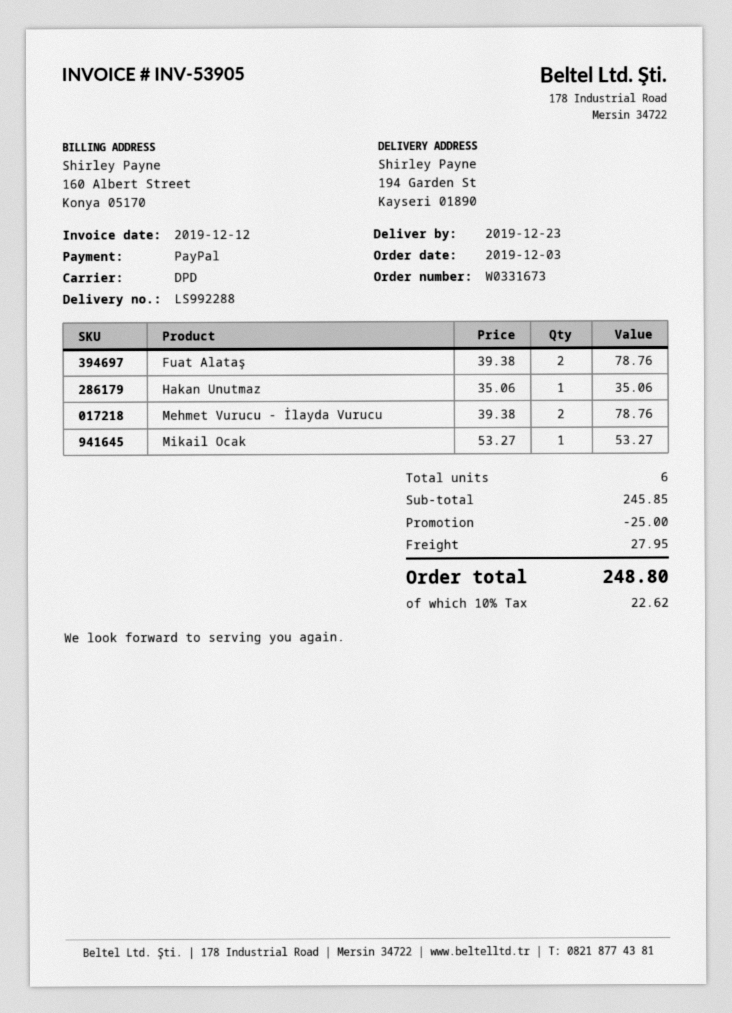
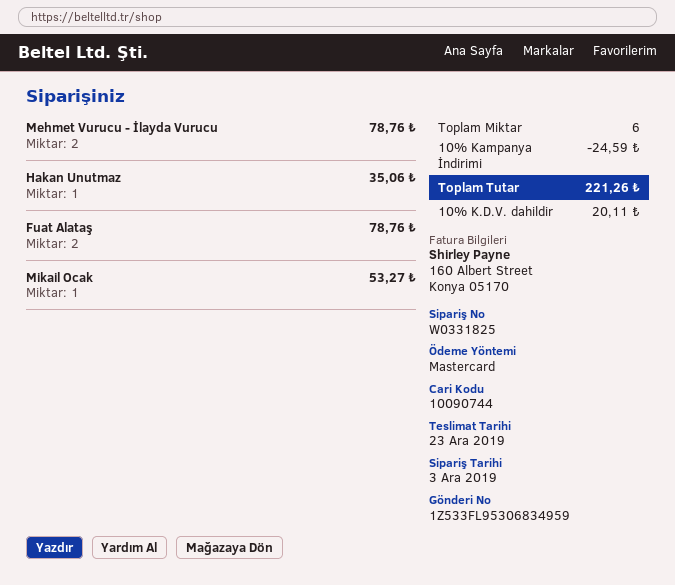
order number: W0331673 -> W0331825
payment method: PayPal -> Mastercard
discount: 25.00 -> 24.59
shipping: 27.95 -> none
tax: 10% = 22.62 -> 10% = 20.11
total: 248.80 -> 221.26

